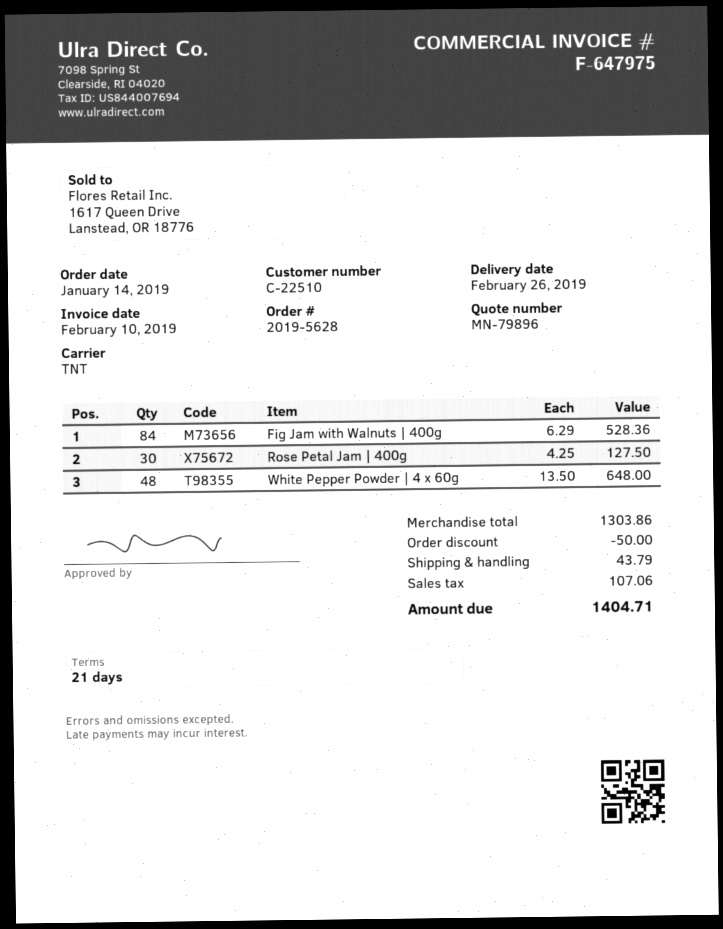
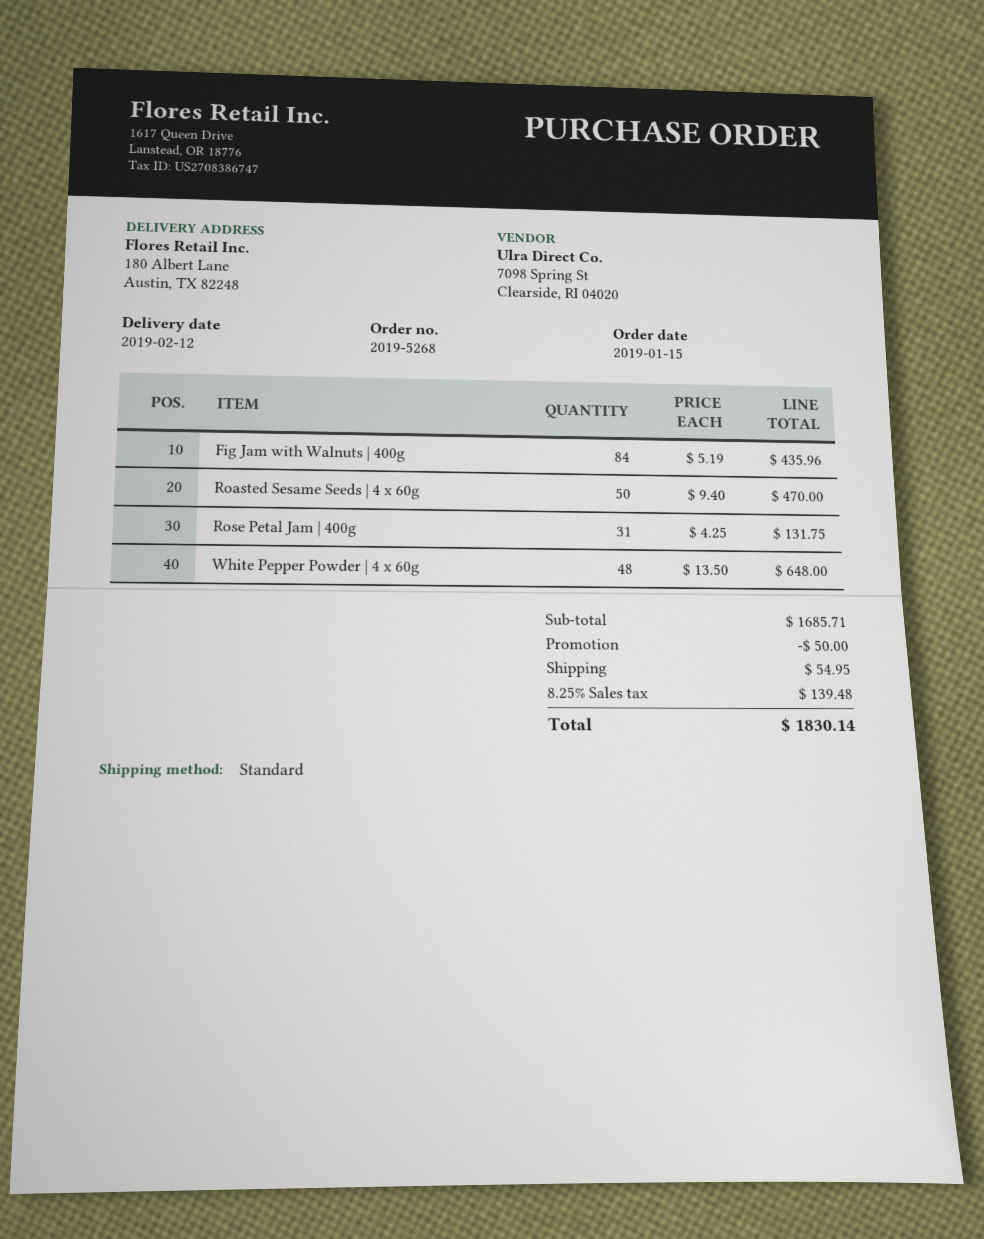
order number: 2019-5628 -> 2019-5268
order date: 2019-01-14 -> 2019-01-15
delivery date: 2019-02-26 -> 2019-02-12
shipping method: TNT -> standard
Fig Jam with Walnuts | 400g: 84 x 6.29 = 528.36 -> 84 x 5.19 = 435.96
Rose Petal Jam | 400g: 30 x 4.25 = 127.50 -> 31 x 4.25 = 131.75
Roasted Sesame Seeds | 4 x 60g: none -> 50 x 9.40 = 470.00
subtotal: 1303.86 -> 1685.71
shipping: 43.79 -> 54.95
tax: 107.06 -> 139.48
total: 1404.71 -> 1830.14

